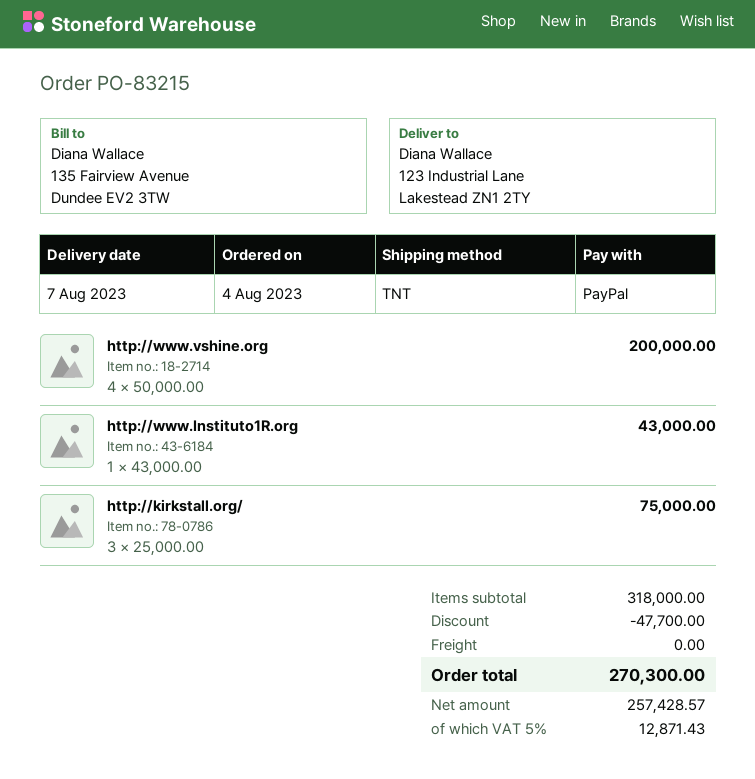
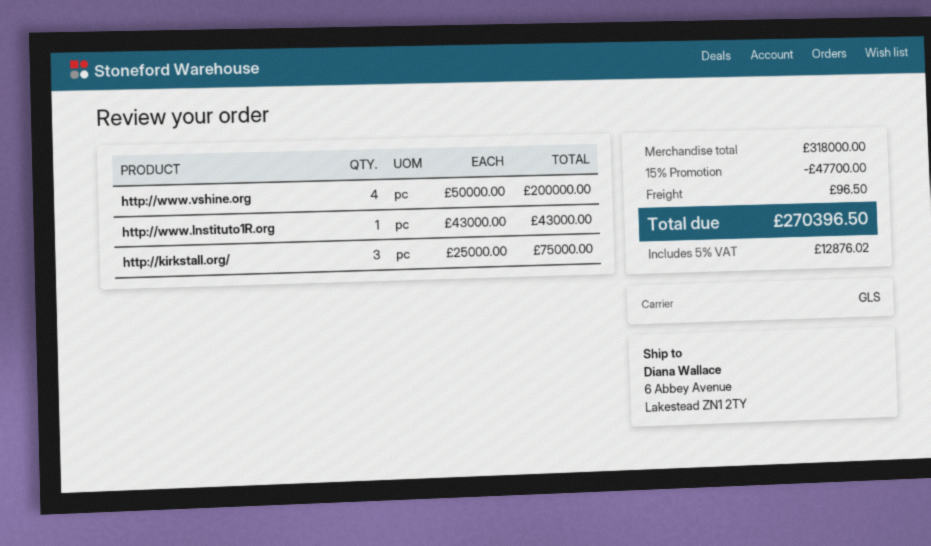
shipping method: TNT -> GLS
ship to: 123 Industrial Lane, Lakestead ZN1 2TY -> 6 Abbey Avenue, Lakestead ZN1 2TY
shipping: 0.00 -> 96.50
tax: 5% = 12871.43 -> 5% = 12876.02
total: 270300.00 -> 270396.50

